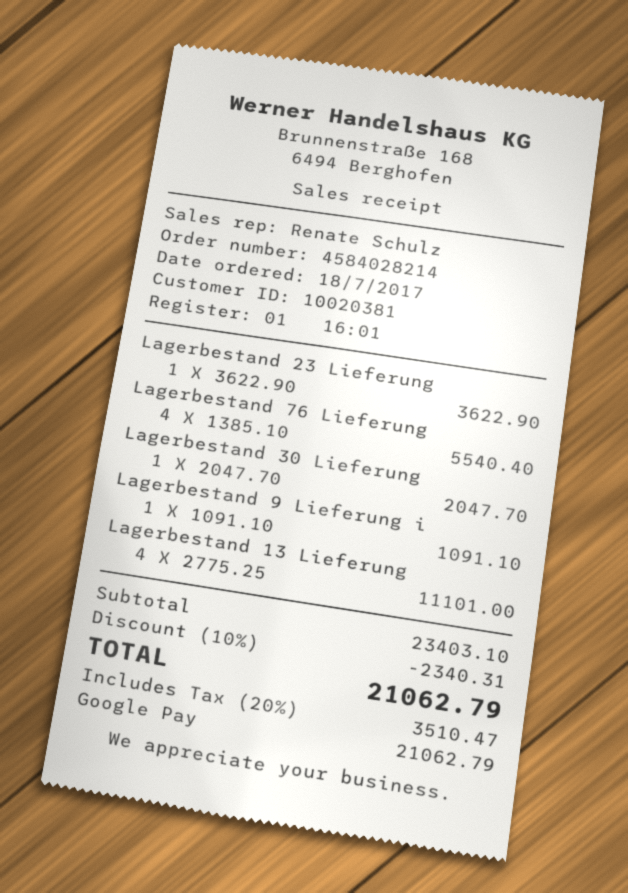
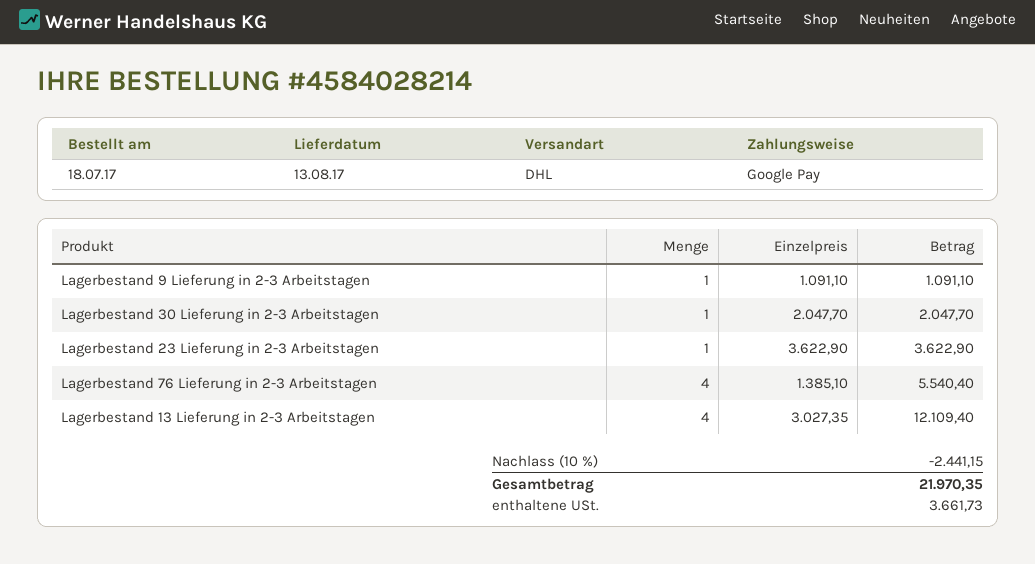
Lagerbestand 13 Lieferung: 4 x 2775.25 = 11101.00 -> 4 x 3027.35 = 12109.40
discount: 10% = 2340.31 -> 10% = 2441.15
tax: 3510.47 -> 3661.73
total: 21062.79 -> 21970.35

